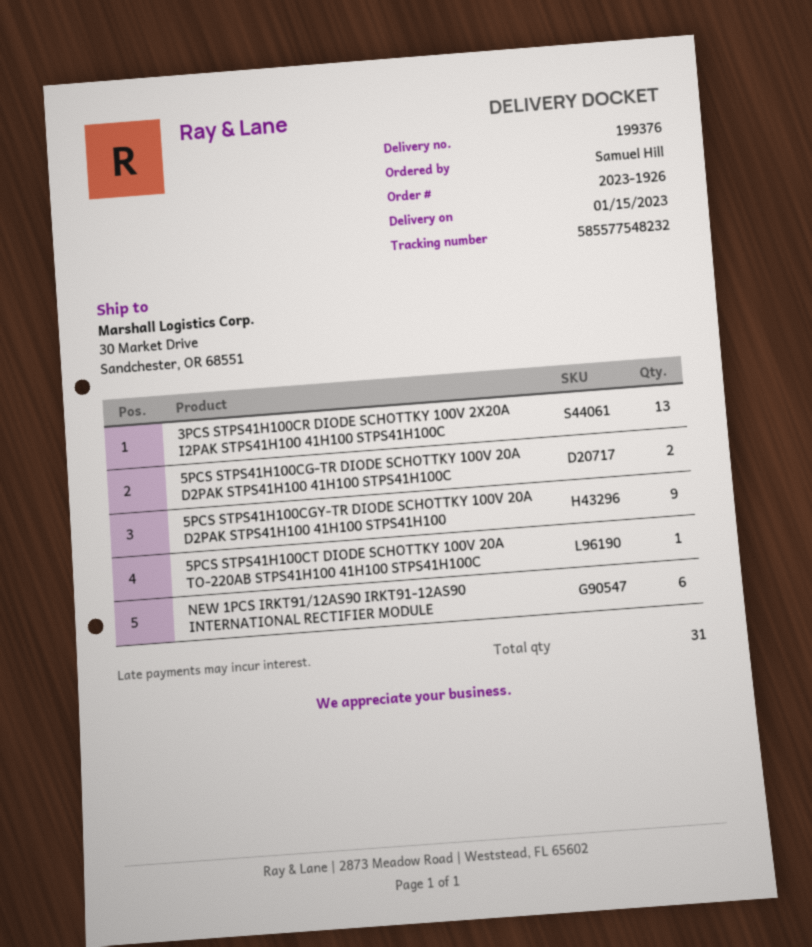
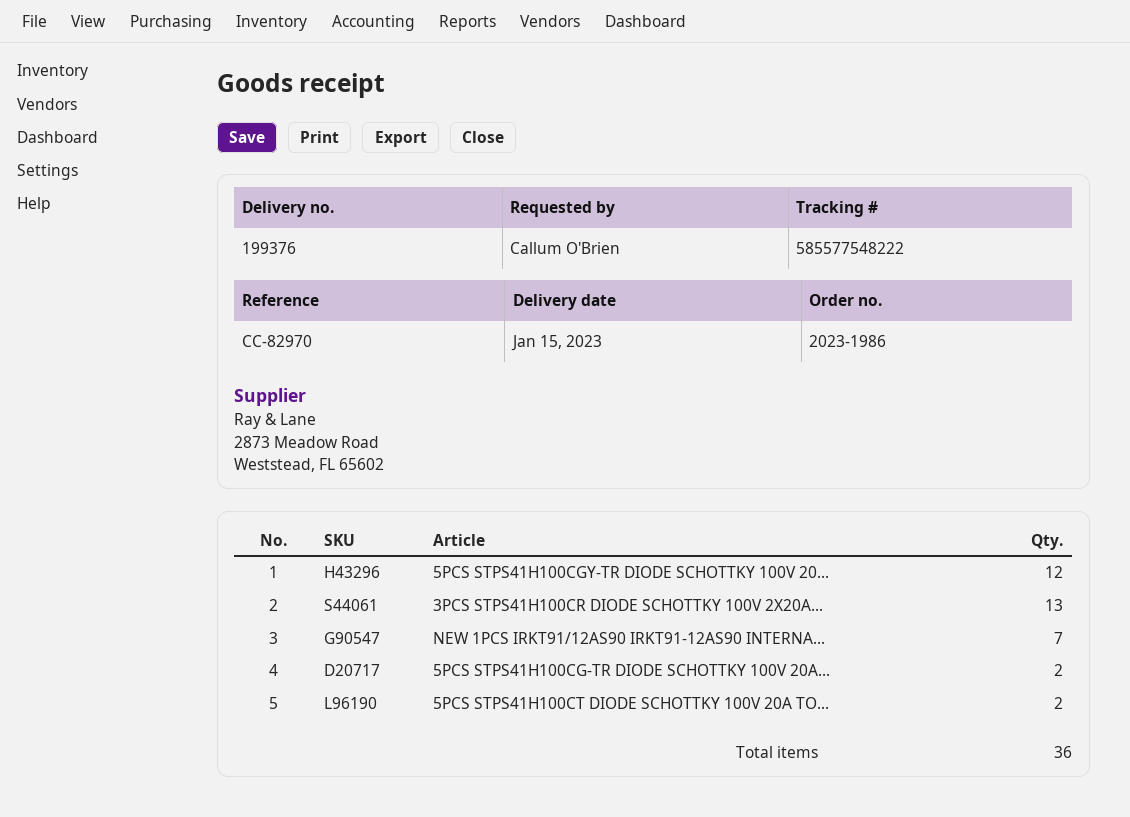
order number: 2023-1926 -> 2023-1986
ordered by: Samuel Hill -> Callum O'Brien
tracking number: 585577548232 -> 585577548222
5PCS STPS41H100CGY-TR DIODE SCHOTTKY 100V 20A D2PAK STPS41H100 41H100 STPS41H100: 9 -> 12
5PCS STPS41H100CT DIODE SCHOTTKY 100V 20A TO-220AB STPS41H100 41H100 STPS41H100C: 1 -> 2
NEW 1PCS IRKT91/12AS90 IRKT91-12AS90 INTERNATIONAL RECTIFIER MODULE: 6 -> 7
total quantity: 31 -> 36

